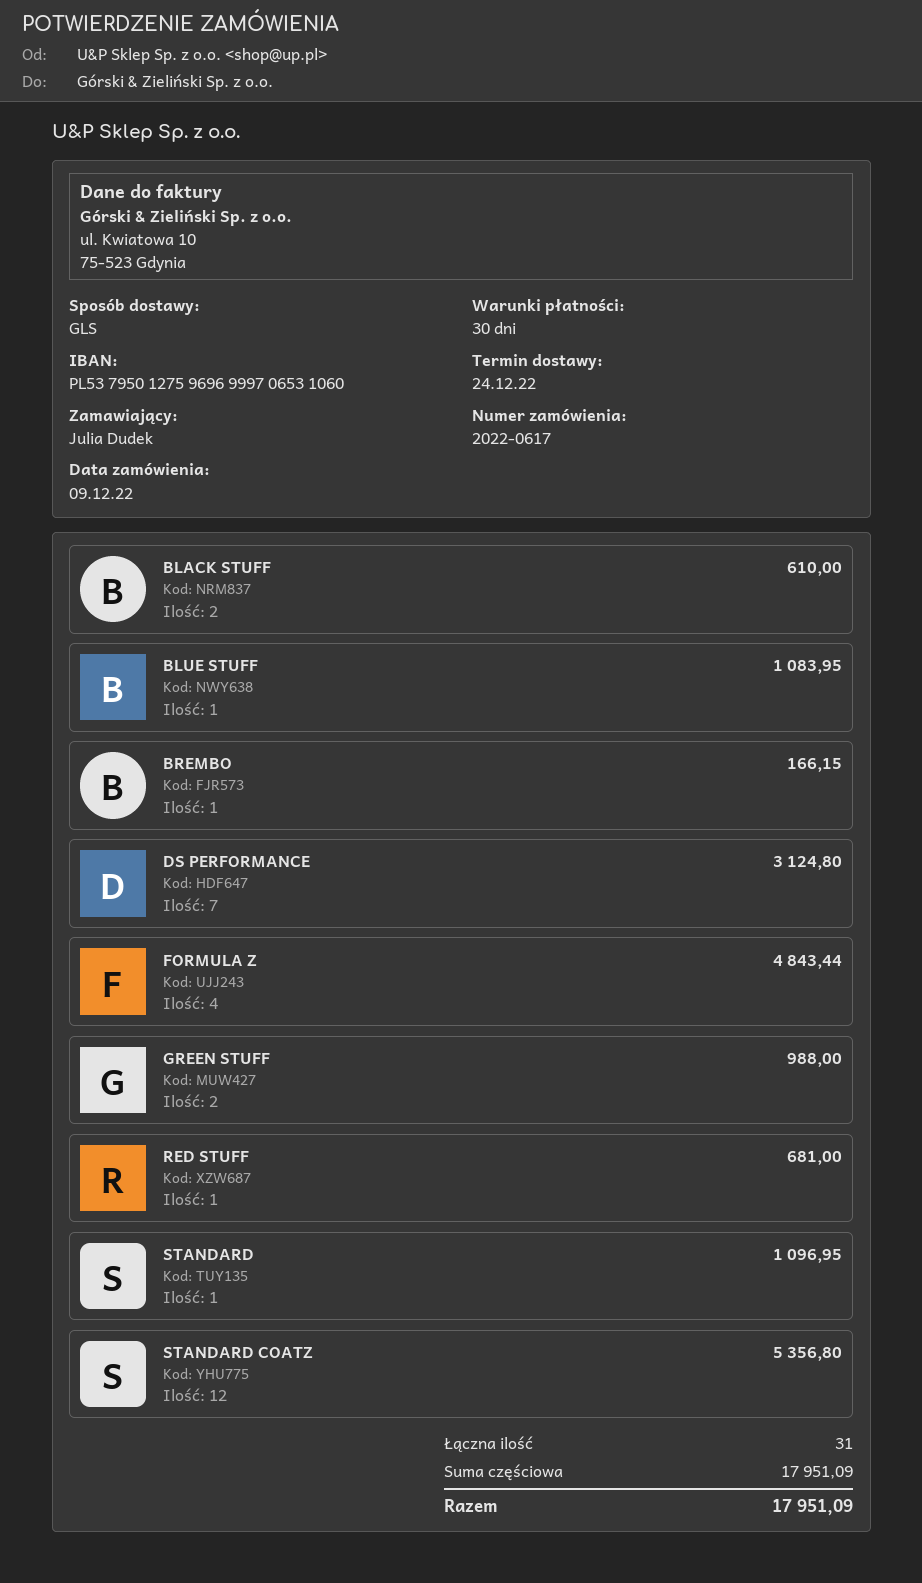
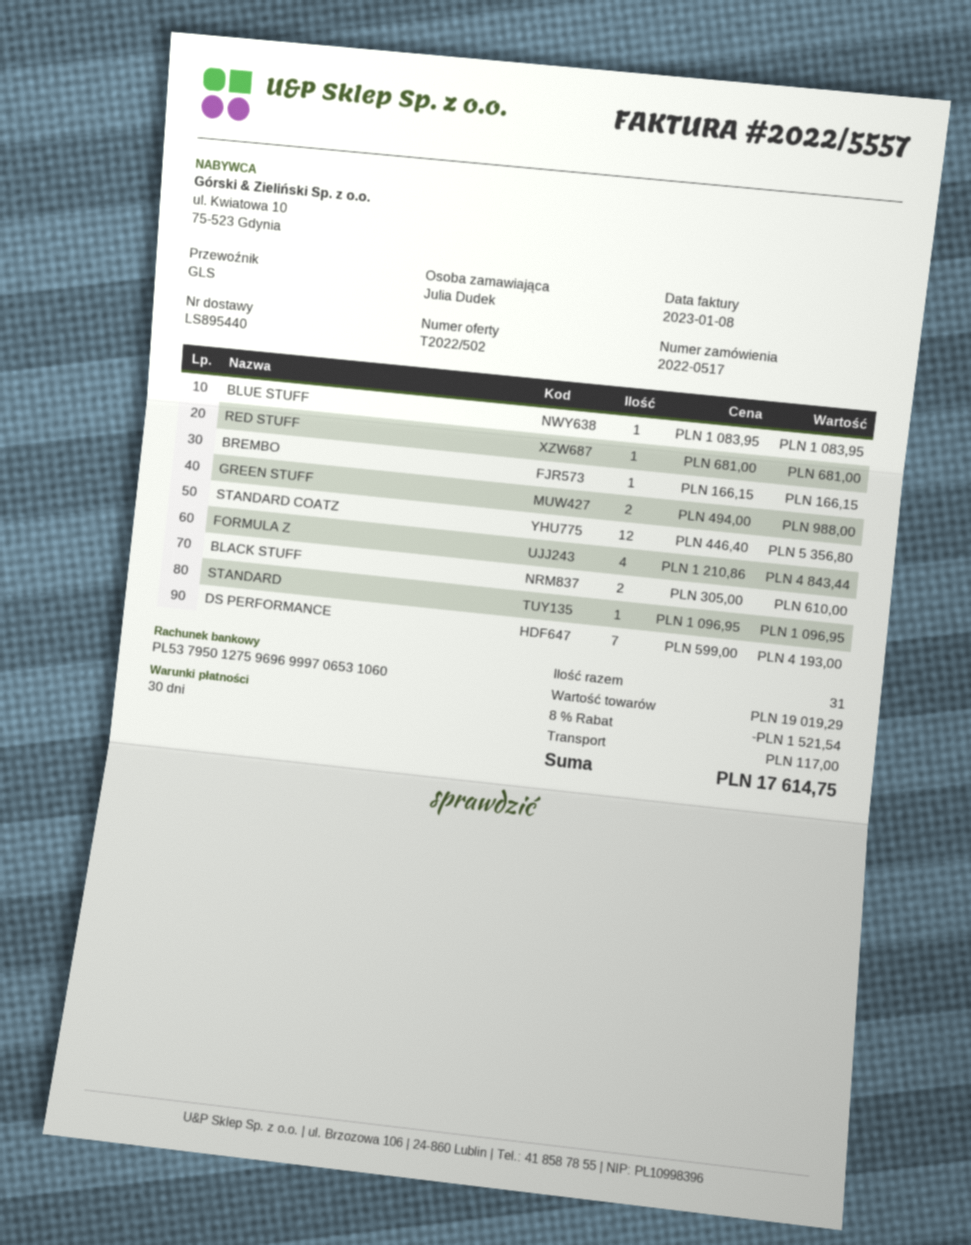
order number: 2022-0617 -> 2022-0517
DS PERFORMANCE: 7 for 3124.80 -> 7 for 4193.00
subtotal: 17951.09 -> 19019.29
discount: none -> 8% = 1521.54
shipping: none -> 117.00
total: 17951.09 -> 17614.75

